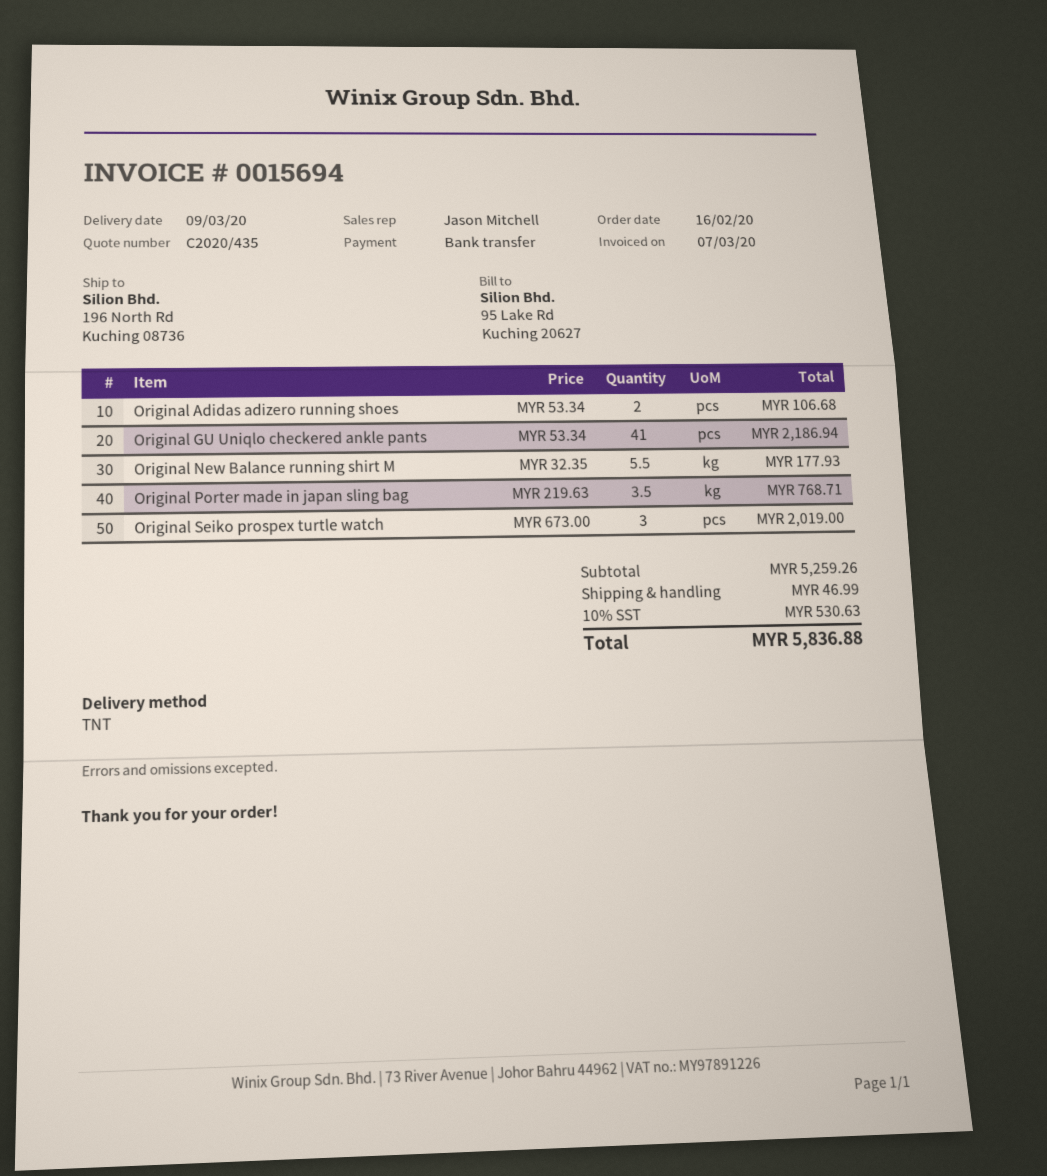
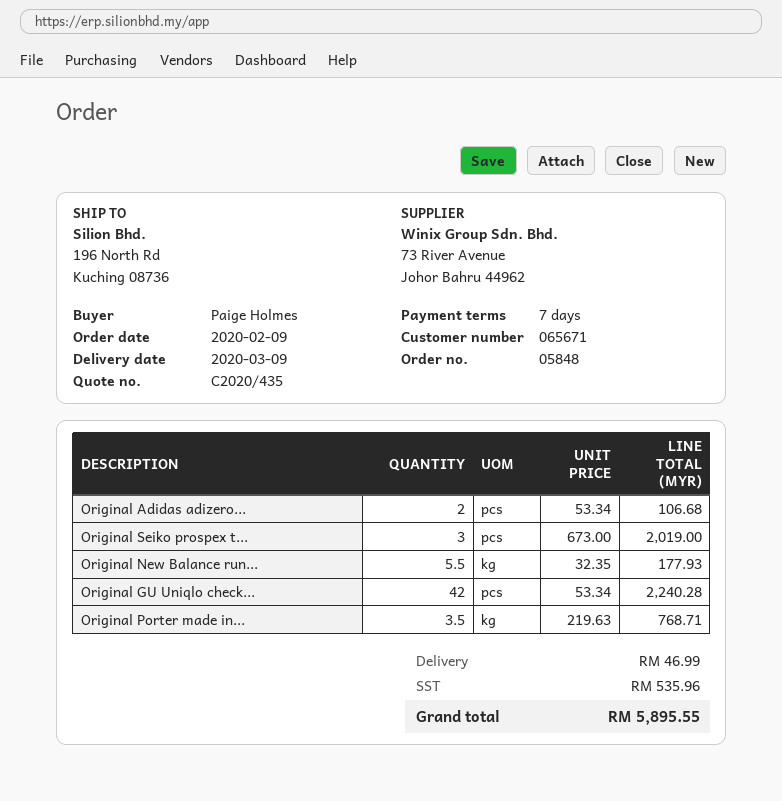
order date: 2020-02-16 -> 2020-02-09
Original GU Uniqlo checkered ankle pants: 41 x 53.34 = 2186.94 -> 42 x 53.34 = 2240.28
tax: 530.63 -> 535.96
total: 5836.88 -> 5895.55

